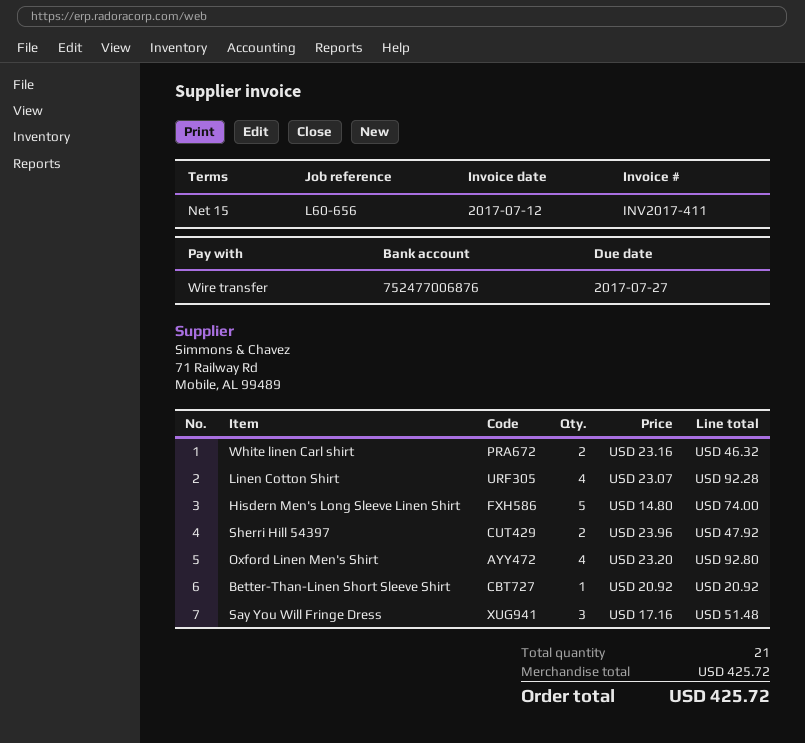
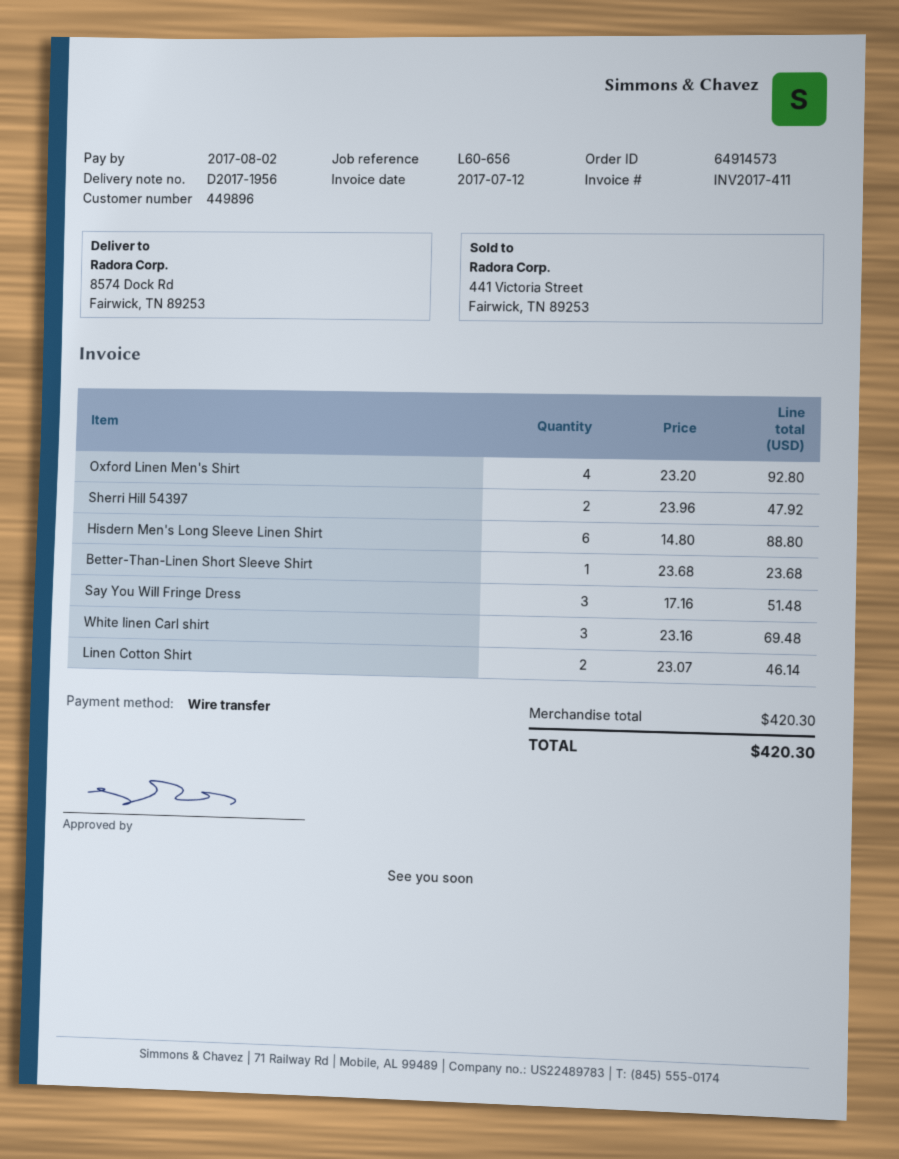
due date: 2017-07-27 -> 2017-08-02
White linen Carl shirt: 2 x 23.16 = 46.32 -> 3 x 23.16 = 69.48
Linen Cotton Shirt: 4 x 23.07 = 92.28 -> 2 x 23.07 = 46.14
Hisdern Men's Long Sleeve Linen Shirt: 5 x 14.80 = 74.00 -> 6 x 14.80 = 88.80
Better-Than-Linen Short Sleeve Shirt: 1 x 20.92 = 20.92 -> 1 x 23.68 = 23.68
subtotal: 425.72 -> 420.30
total: 425.72 -> 420.30

